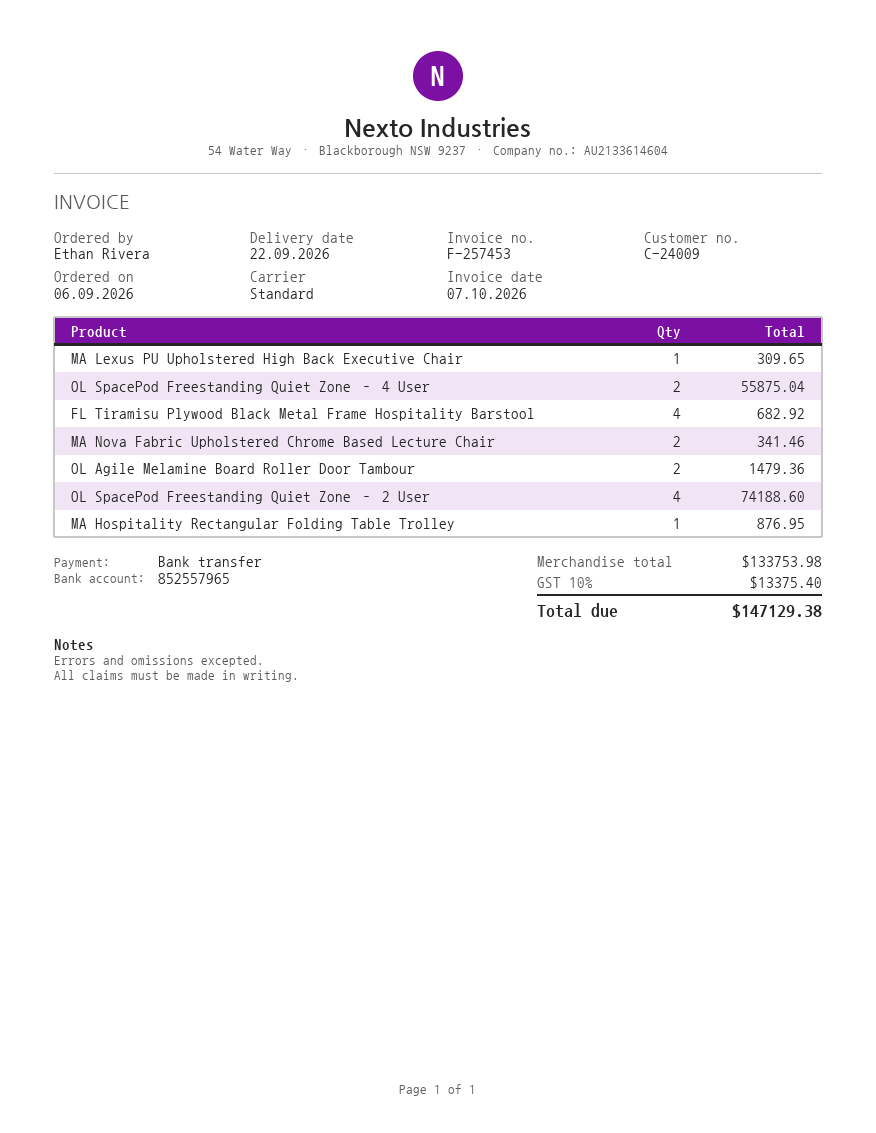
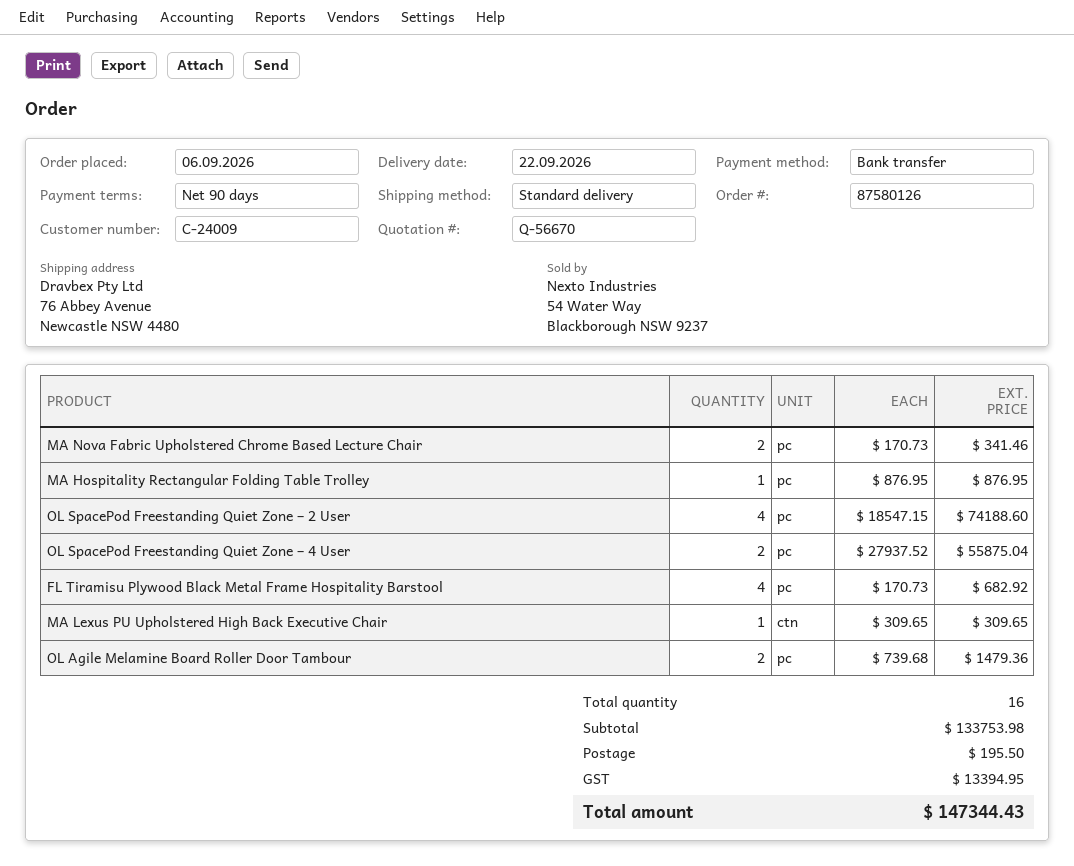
shipping: none -> 195.50
tax: 13375.40 -> 13394.95
total: 147129.38 -> 147344.43

